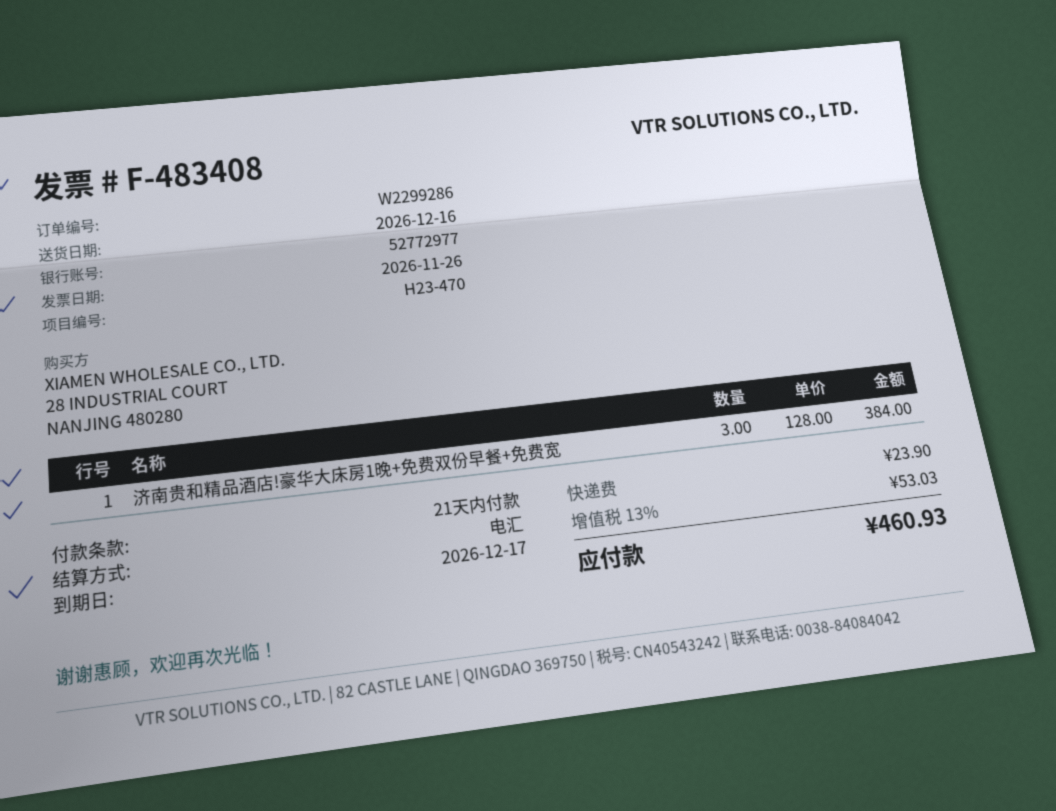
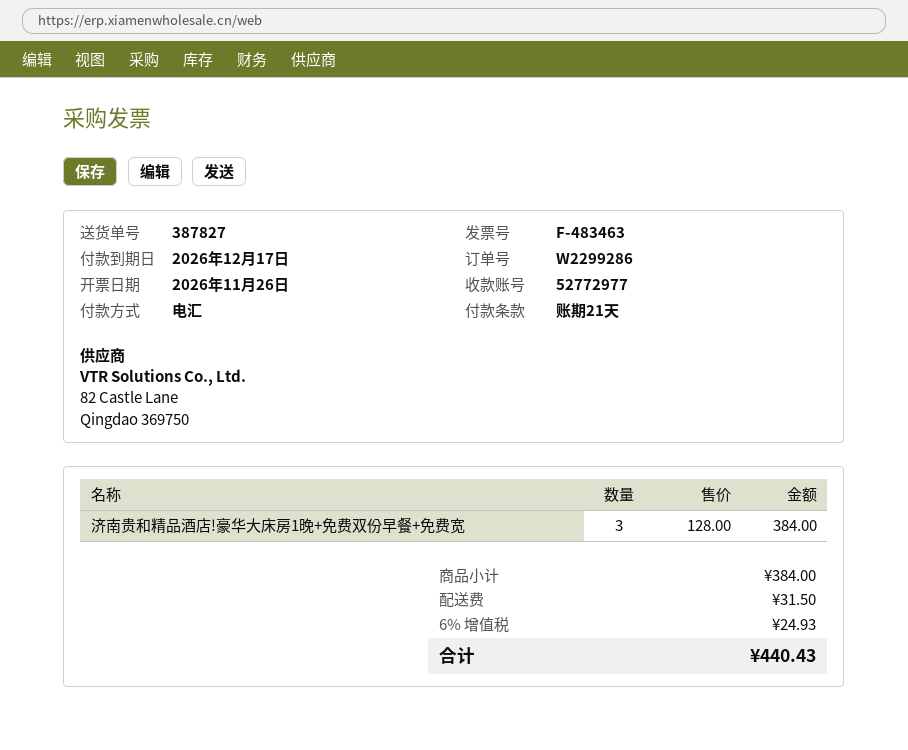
invoice number: F-483408 -> F-483463
shipping: 23.90 -> 31.50
tax: 13% = 53.03 -> 6% = 24.93
total: 460.93 -> 440.43

